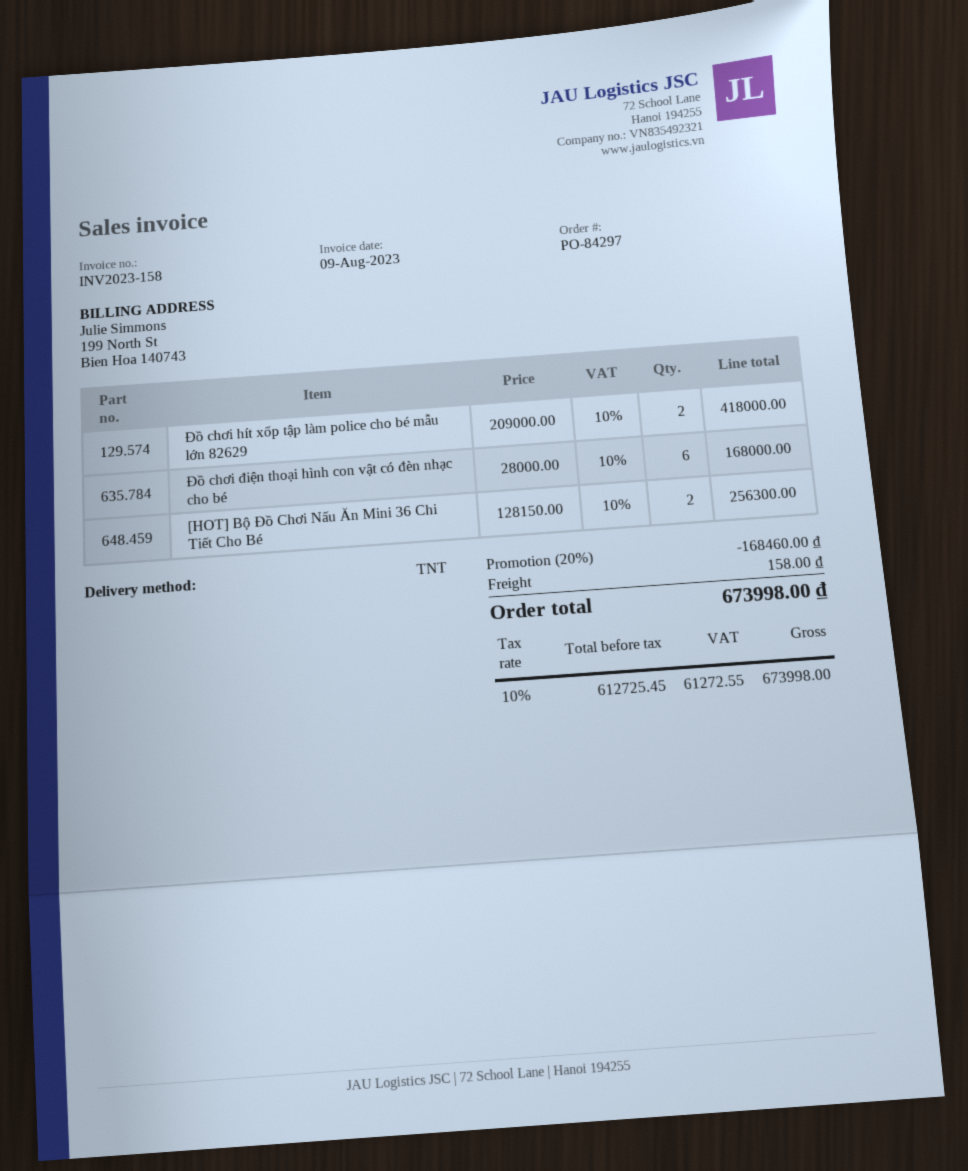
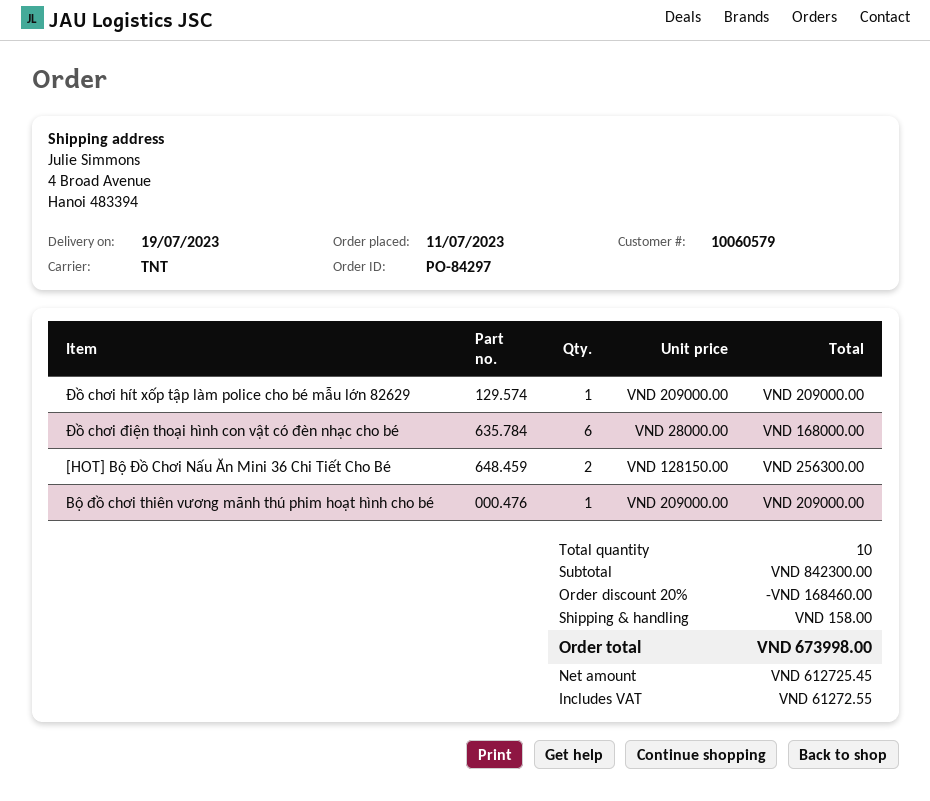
Đồ chơi hít xốp tập làm police cho bé mẫu lớn 82629: 2 x 209000.00 = 418000.00 -> 1 x 209000.00 = 209000.00
Bộ đồ chơi thiên vương mãnh thú phim hoạt hình cho bé: none -> 1 x 209000.00 = 209000.00

